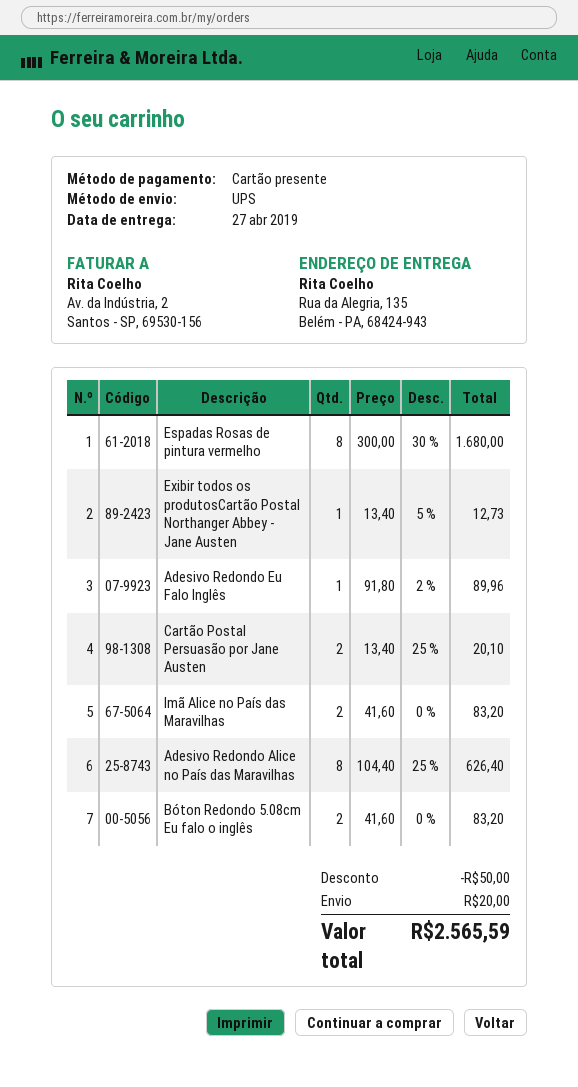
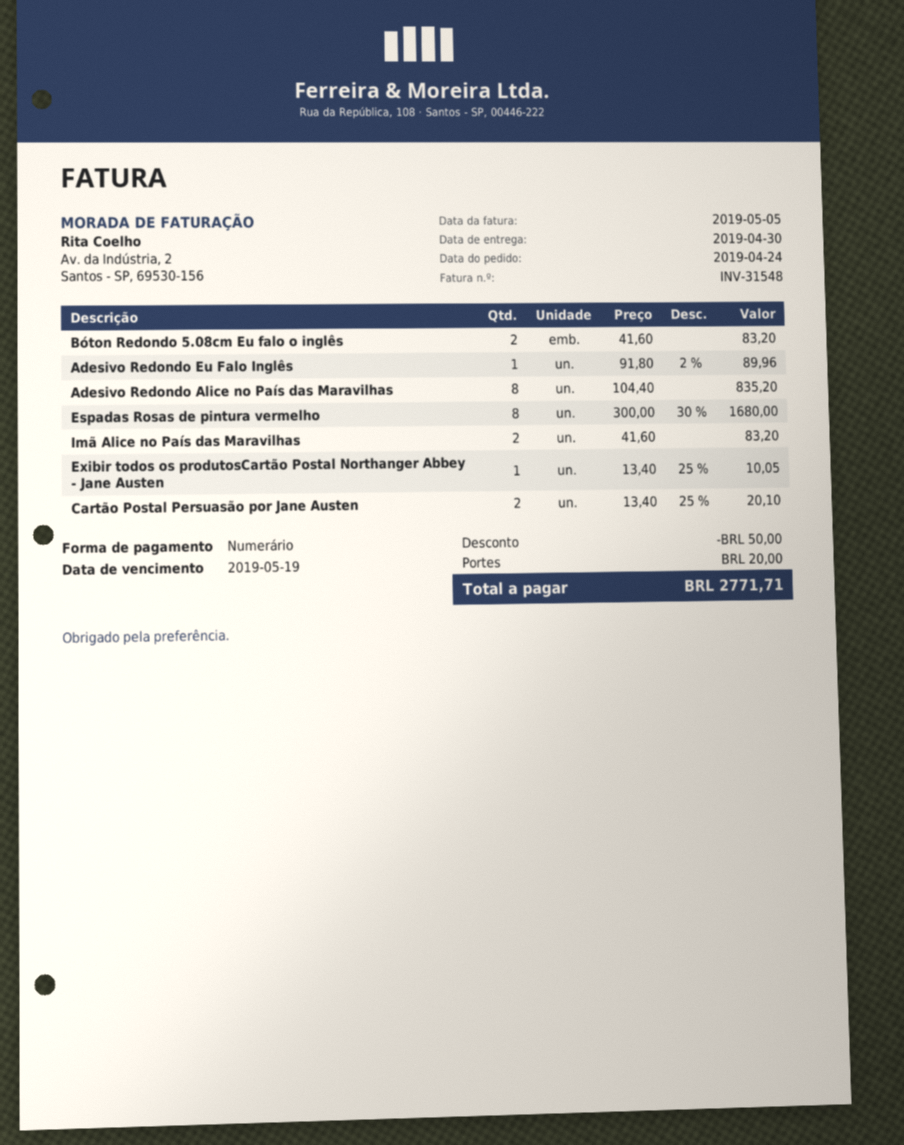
delivery date: 2019-04-27 -> 2019-04-30
payment method: gift card -> cash
Exibir todos os produtosCartão Postal Northanger Abbey - Jane Austen: 1 x 13.40 - 5% = 12.73 -> 1 x 13.40 - 25% = 10.05
Adesivo Redondo Alice no País das Maravilhas: 8 x 104.40 - 25% = 626.40 -> 8 x 104.40 = 835.20
total: 2565.59 -> 2771.71

